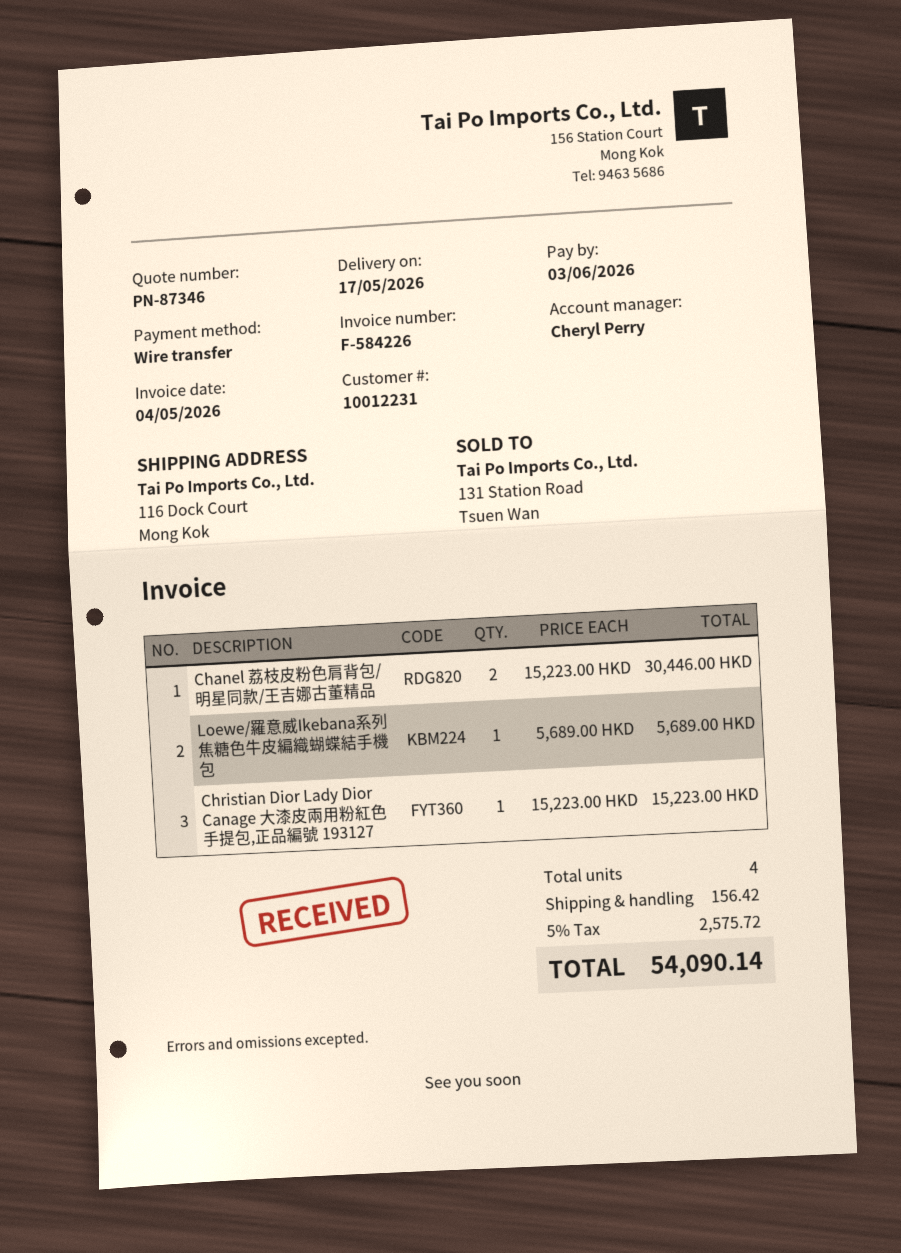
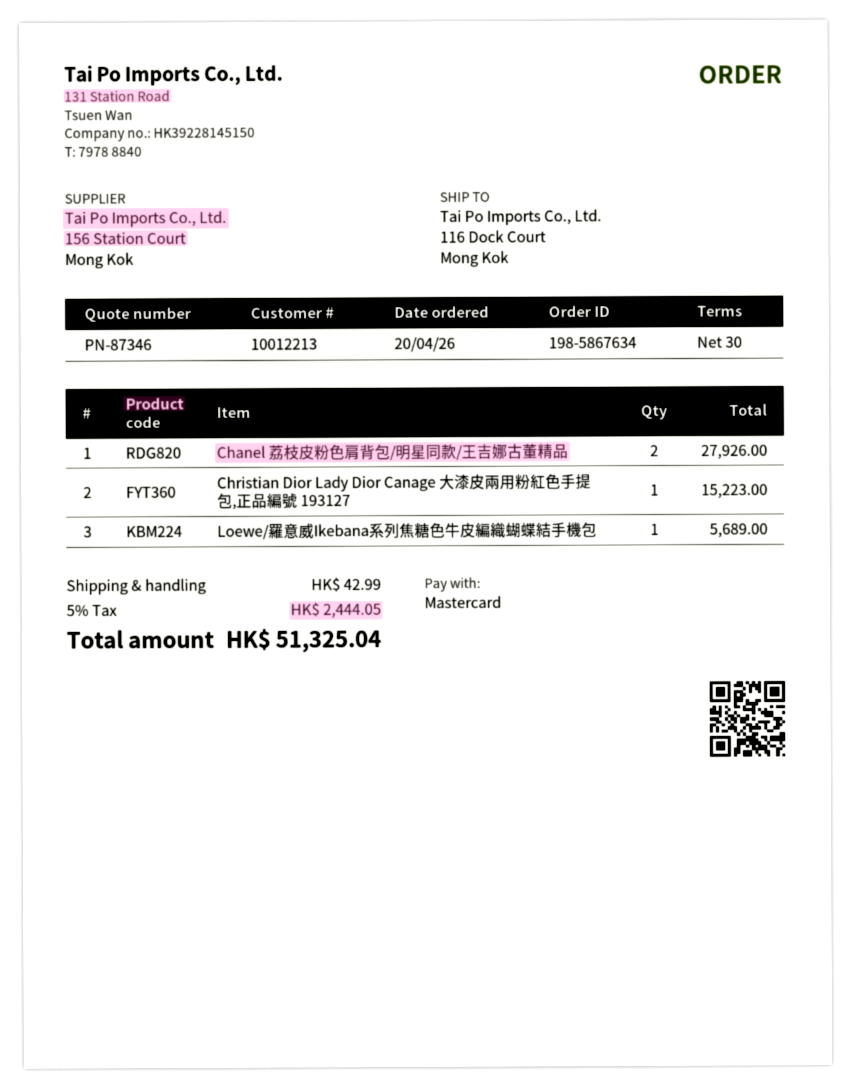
customer number: 10012231 -> 10012213
payment method: bank transfer -> Mastercard
Chanel 荔枝皮粉色肩背包/明星同款/王吉娜古董精品: 2 for 30446.00 -> 2 for 27926.00
shipping: 156.42 -> 42.99
tax: 5% = 2575.72 -> 5% = 2444.05
total: 54090.14 -> 51325.04

